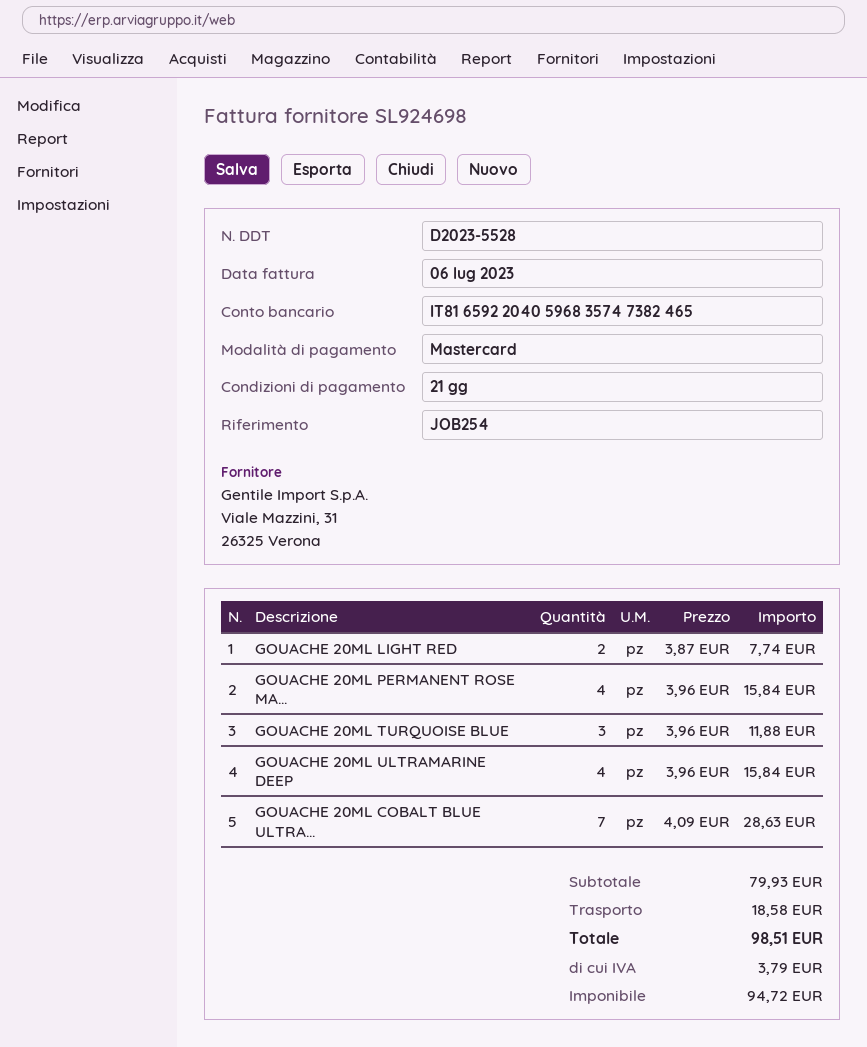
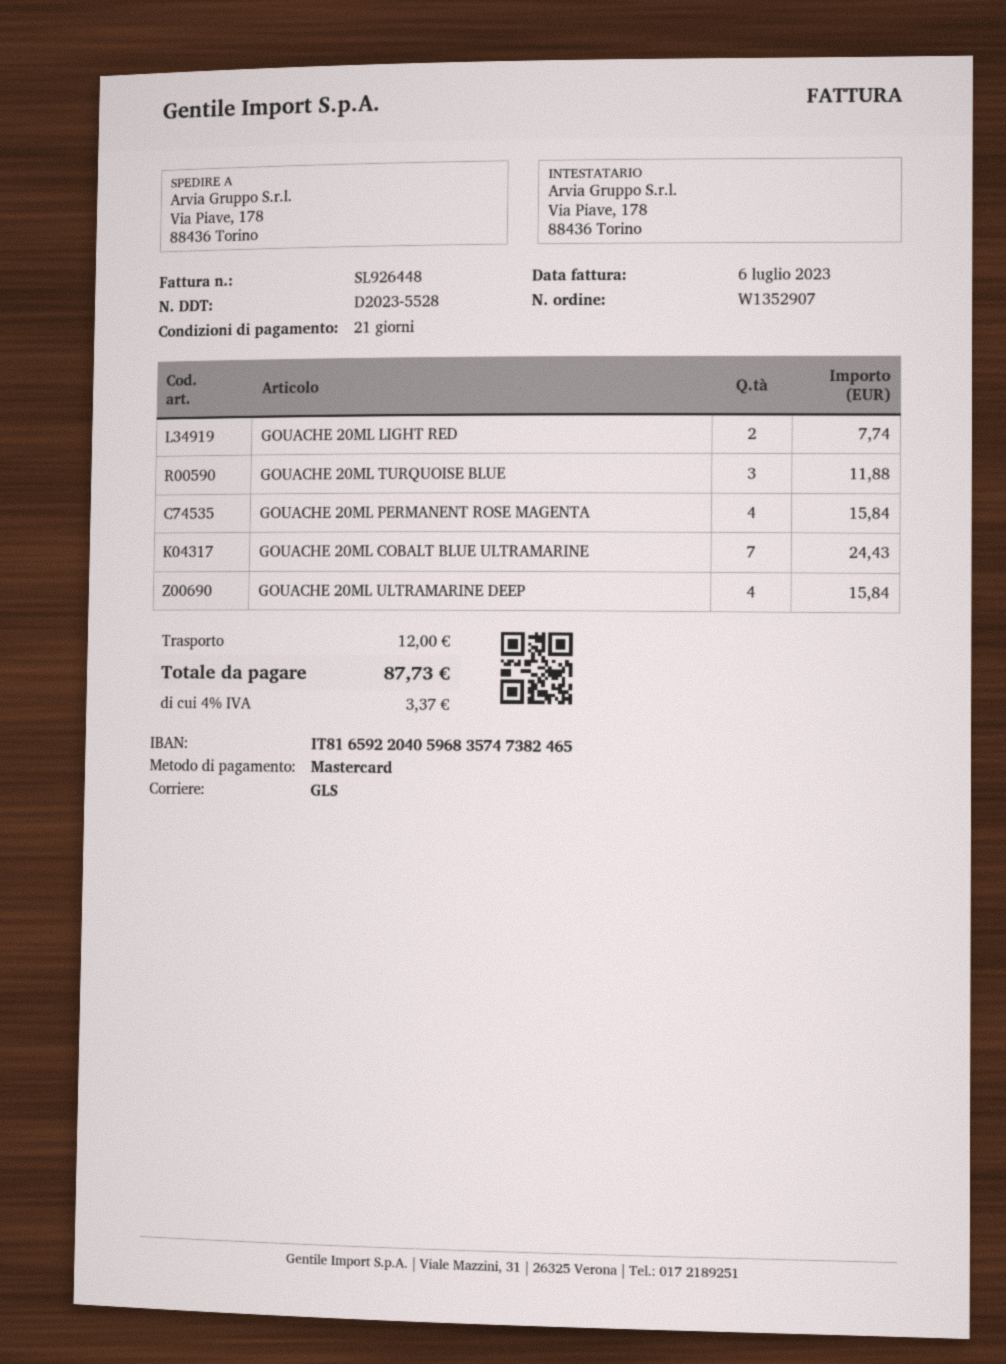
invoice number: SL924698 -> SL926448
GOUACHE 20ML COBALT BLUE ULTRA...: 7 for 28.63 -> 7 for 24.43
shipping: 18.58 -> 12.00
tax: 3.79 -> 3.37
total: 98.51 -> 87.73

